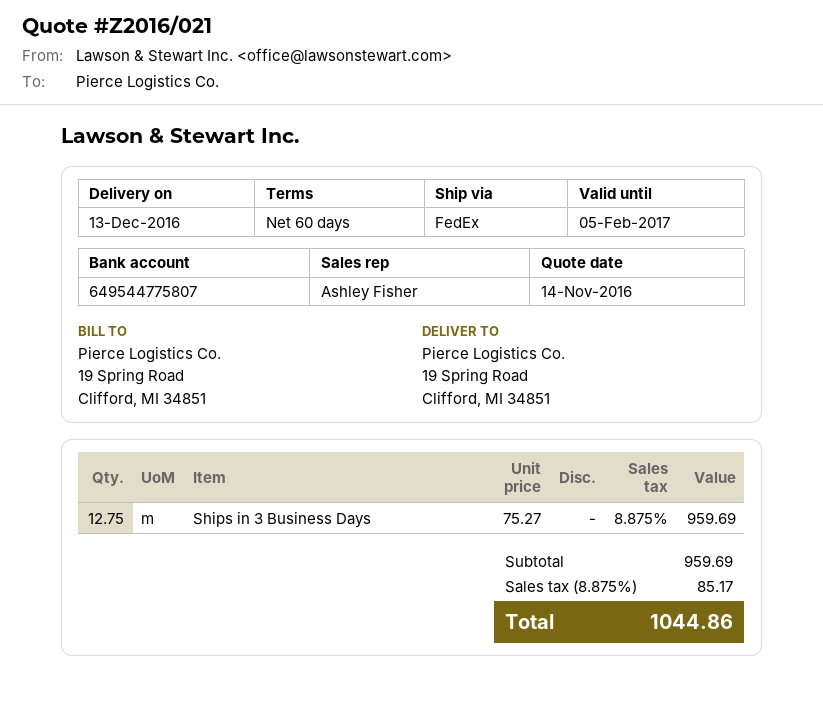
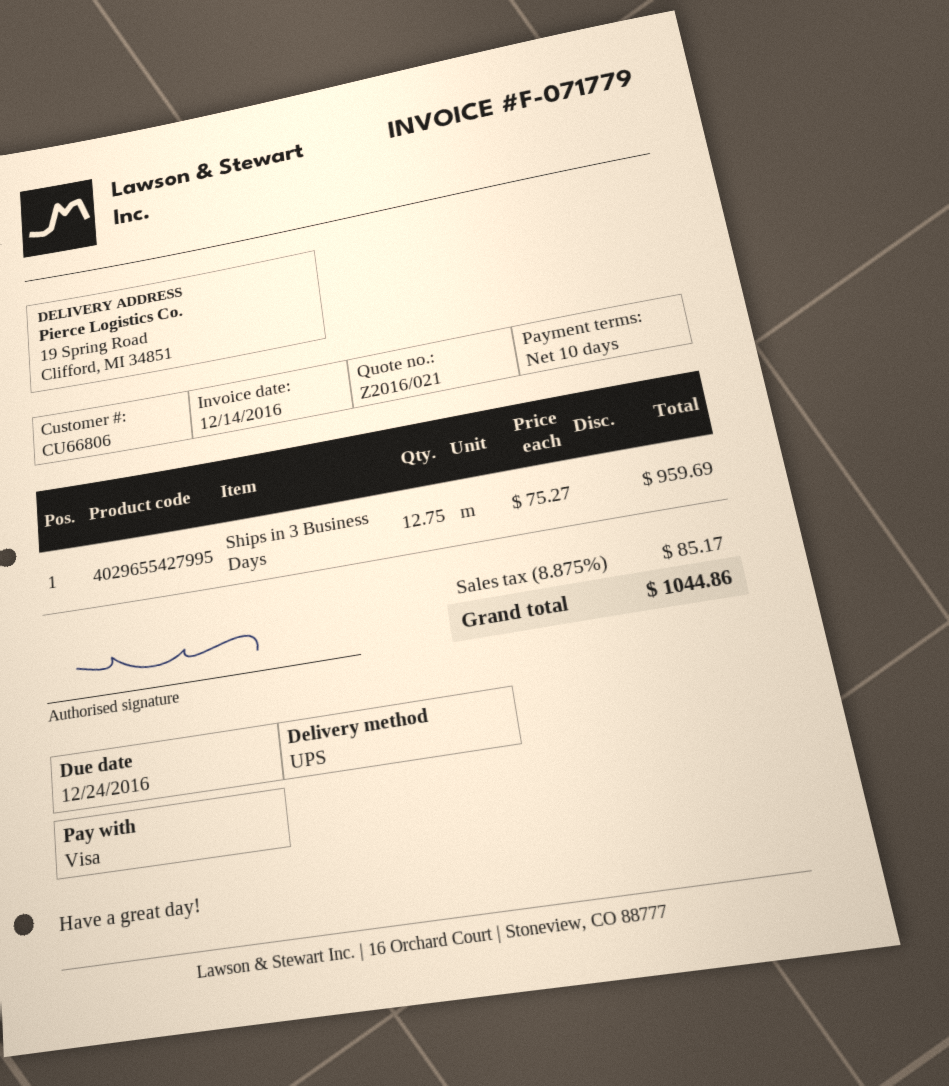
payment terms: 60 days -> 10 days
shipping method: FedEx -> UPS

